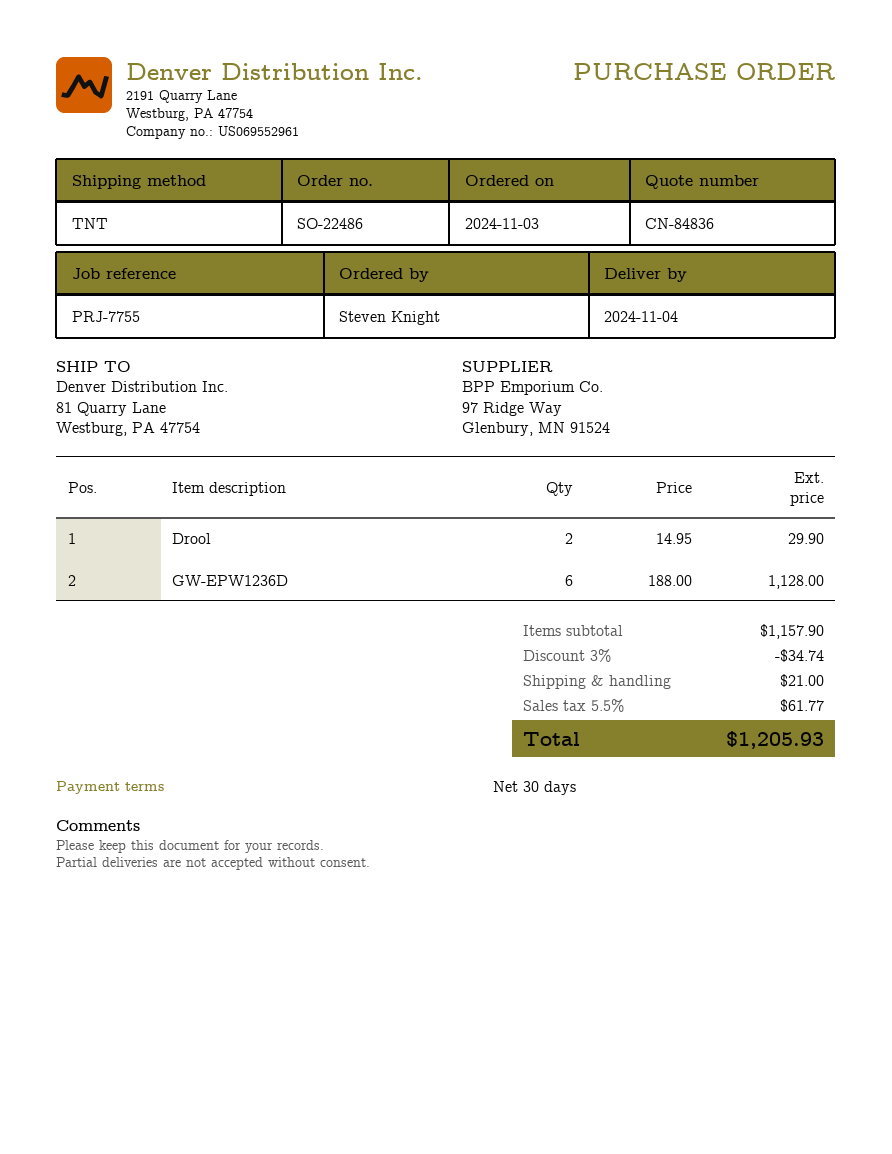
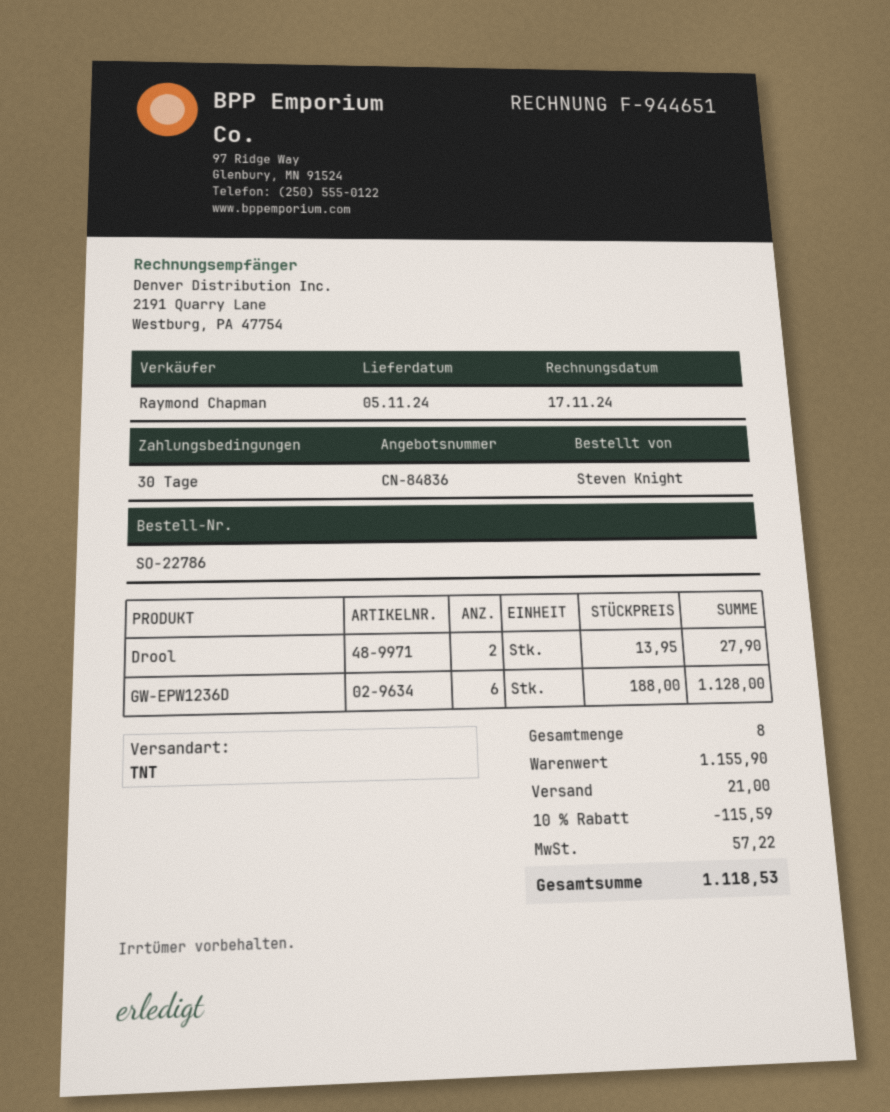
order number: SO-22486 -> SO-22786
delivery date: 2024-11-04 -> 2024-11-05
Drool: 2 x 14.95 = 29.90 -> 2 x 13.95 = 27.90
subtotal: 1157.90 -> 1155.90
discount: 3% = 34.74 -> 10% = 115.59
tax: 61.77 -> 57.22
total: 1205.93 -> 1118.53

